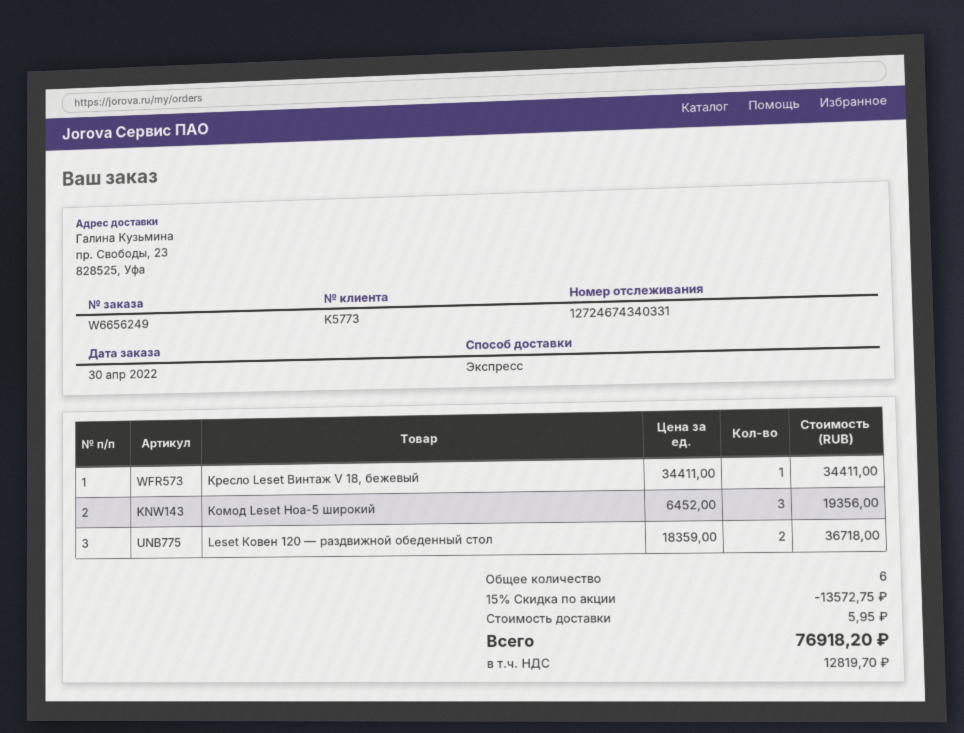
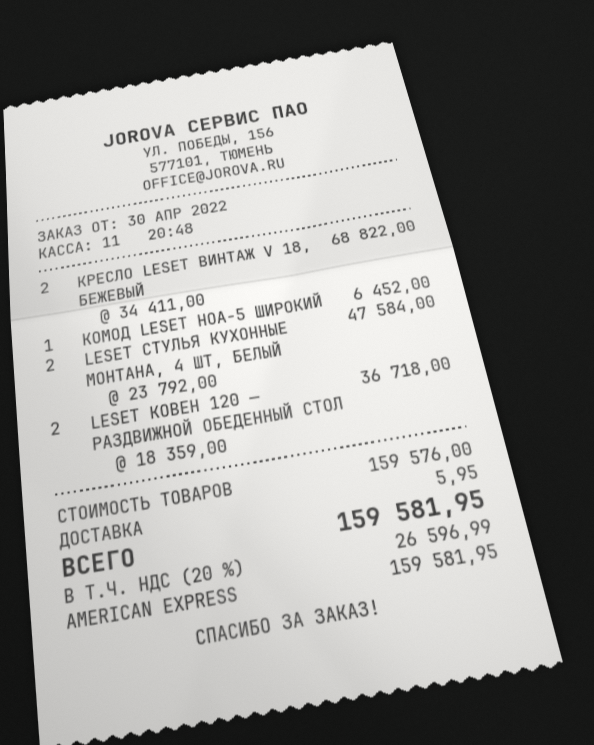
Кресло Leset Винтаж V 18, бежевый: 1 x 34411.00 = 34411.00 -> 2 x 34411.00 = 68822.00
Комод Leset Ноа-5 широкий: 3 x 6452.00 = 19356.00 -> 1 x 6452.00 = 6452.00
LESET СТУЛЬЯ КУХОННЫЕ МОНТАНА, 4 ШТ, БЕЛЫЙ: none -> 2 x 23792.00 = 47584.00
discount: 15% = 13572.75 -> none
tax: 12819.70 -> 26596.99
total: 76918.20 -> 159581.95

